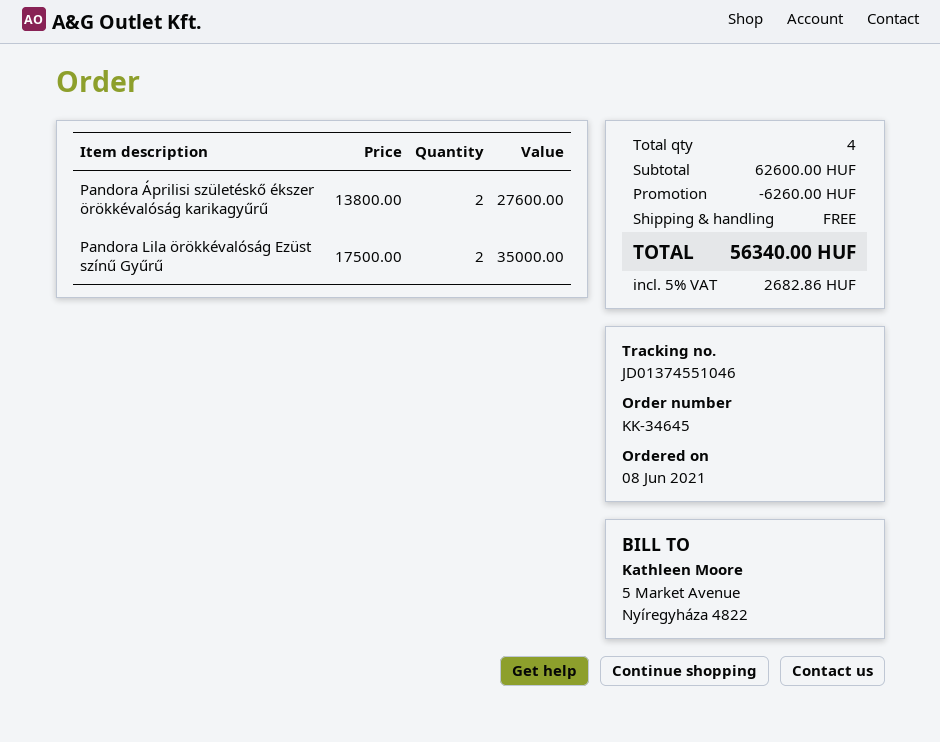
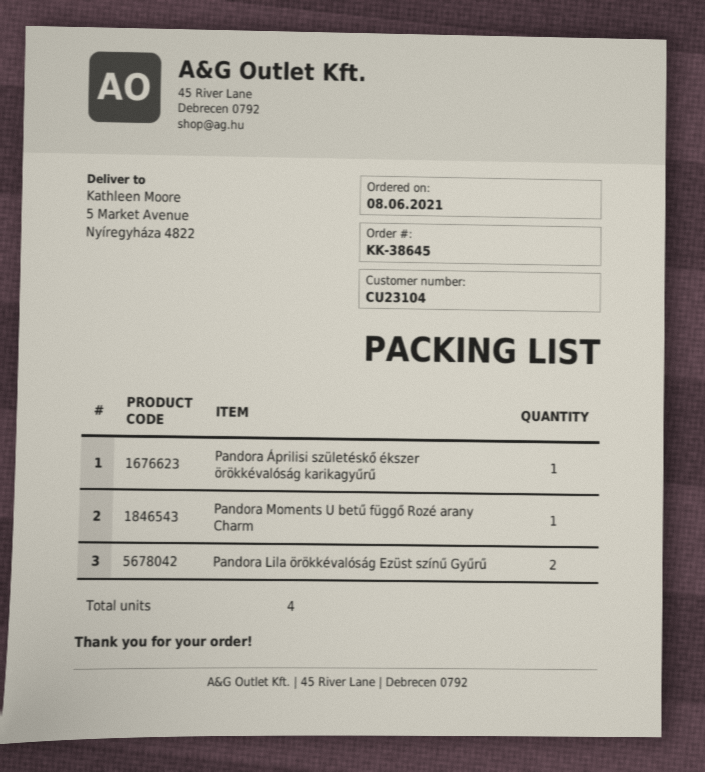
order number: KK-34645 -> KK-38645
Pandora Áprilisi születéskő ékszer örökkévalóság karikagyűrű: 2 -> 1
Pandora Moments U betű függő Rozé arany Charm: none -> 1

